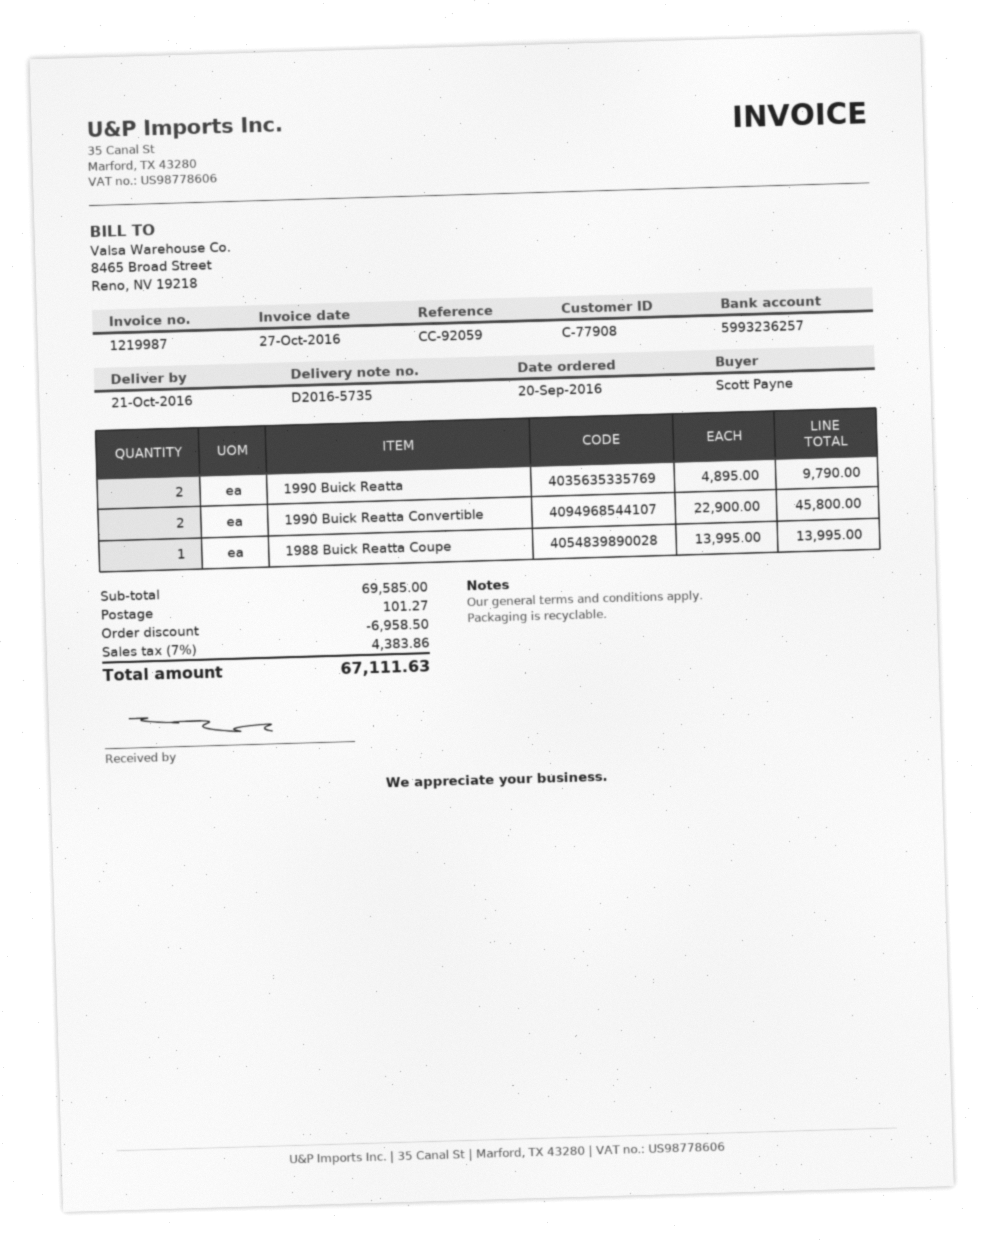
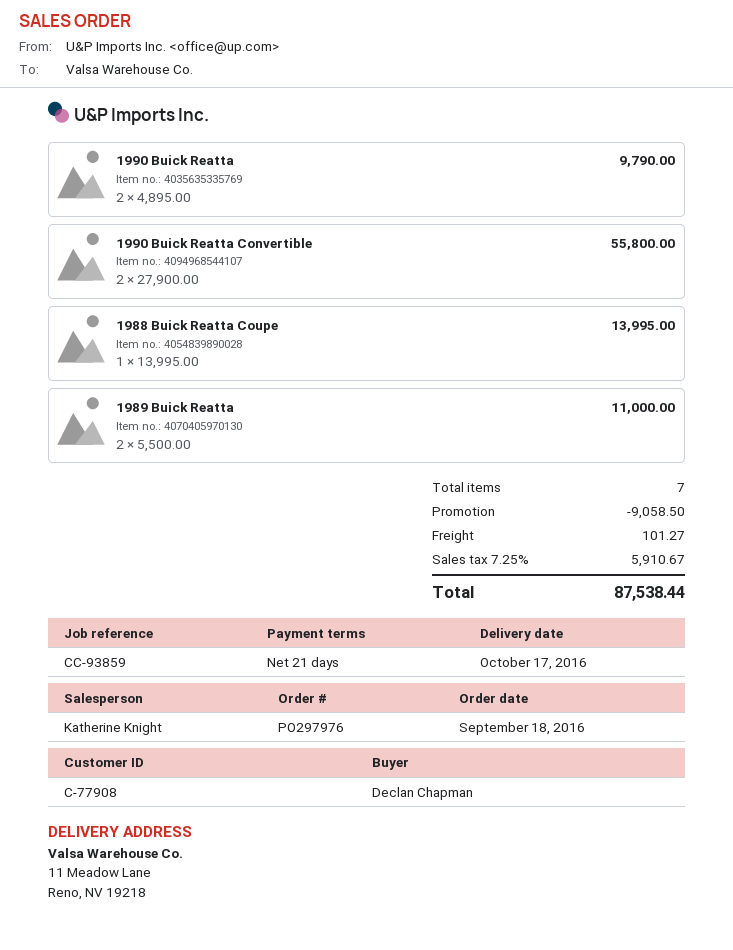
order date: 2016-09-20 -> 2016-09-18
delivery date: 2016-10-21 -> 2016-10-17
reference: CC-92059 -> CC-93859
ordered by: Scott Payne -> Declan Chapman
1990 Buick Reatta Convertible: 2 x 22900.00 = 45800.00 -> 2 x 27900.00 = 55800.00
1989 Buick Reatta: none -> 2 x 5500.00 = 11000.00
discount: 6958.50 -> 9058.50
tax: 7% = 4383.86 -> 7.25% = 5910.67
total: 67111.63 -> 87538.44

